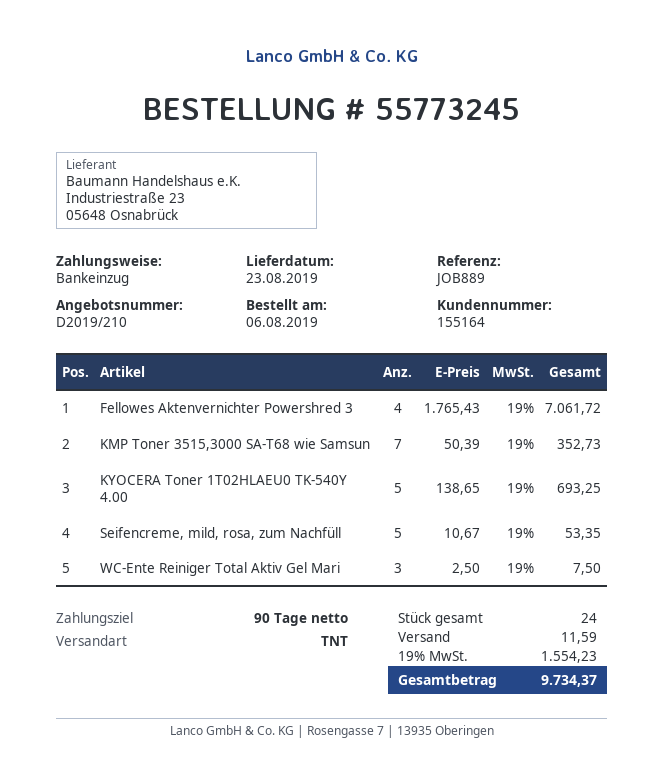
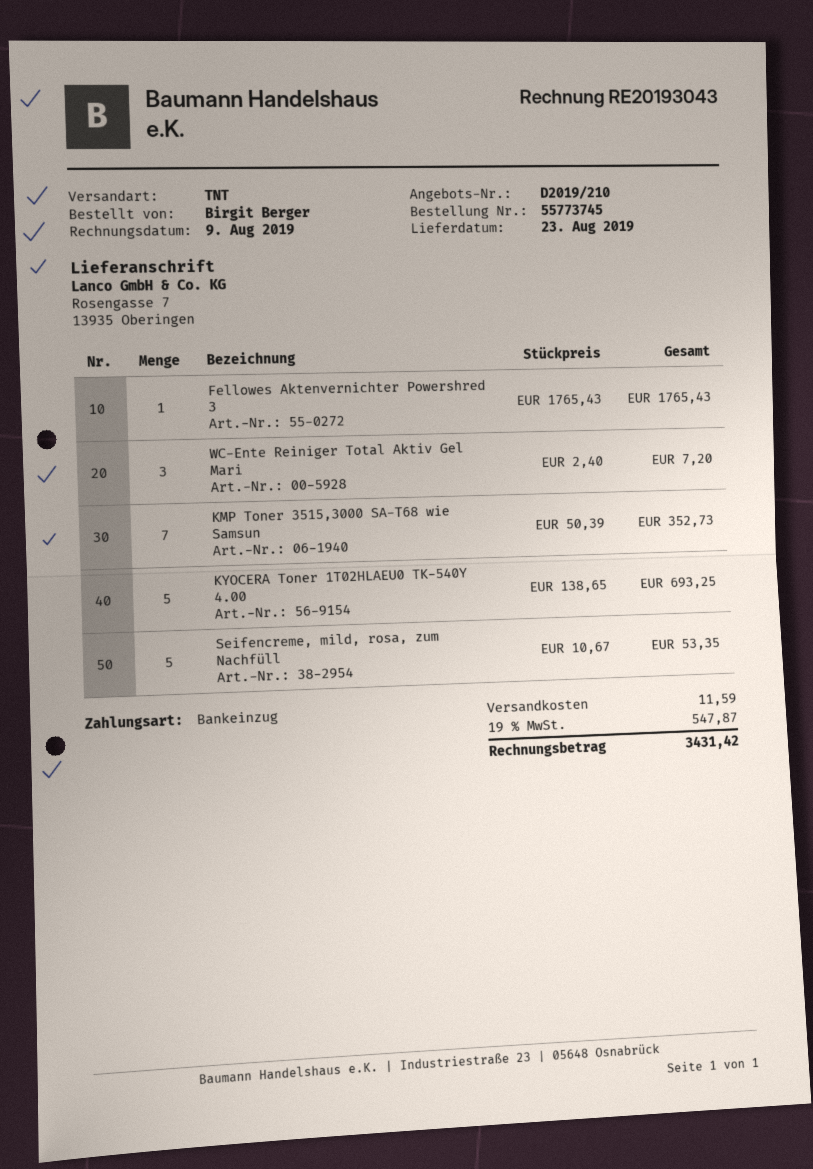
order number: 55773245 -> 55773745
Fellowes Aktenvernichter Powershred 3: 4 x 1765.43 = 7061.72 -> 1 x 1765.43 = 1765.43
WC-Ente Reiniger Total Aktiv Gel Mari: 3 x 2.50 = 7.50 -> 3 x 2.40 = 7.20
tax: 19% = 1554.23 -> 19% = 547.87
total: 9734.37 -> 3431.42

